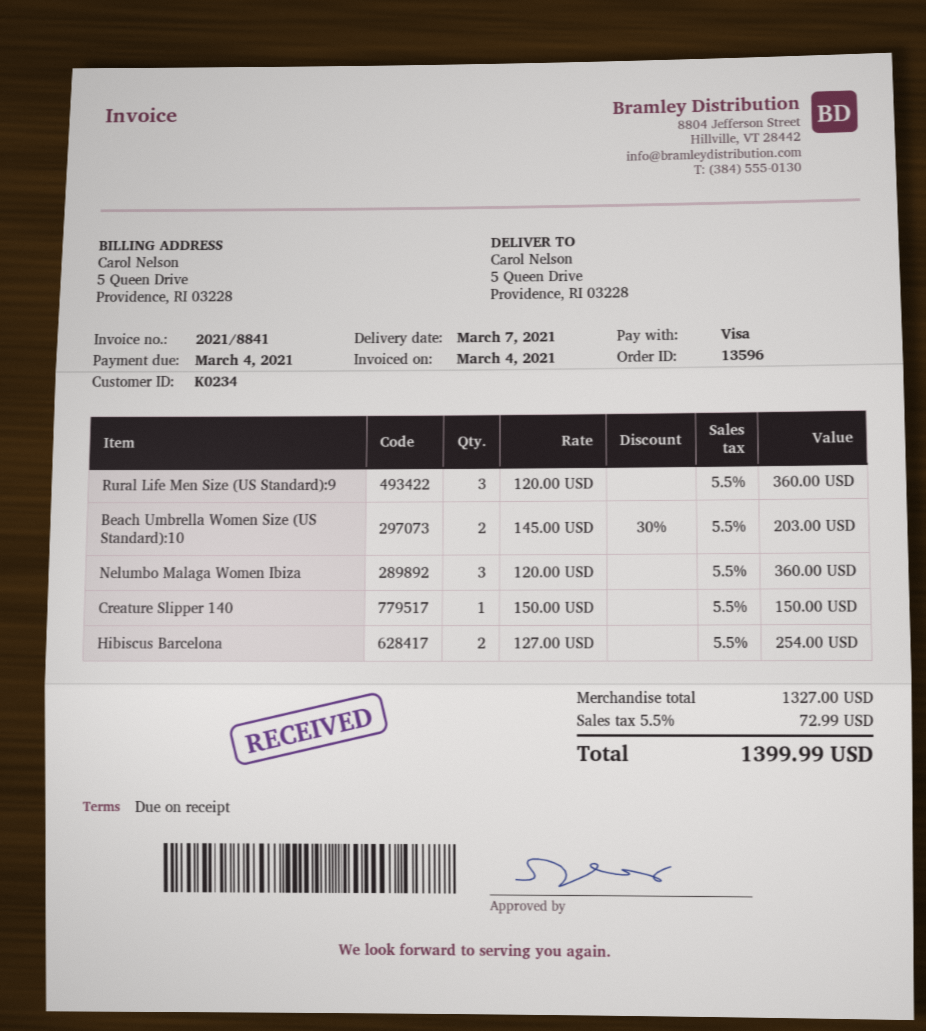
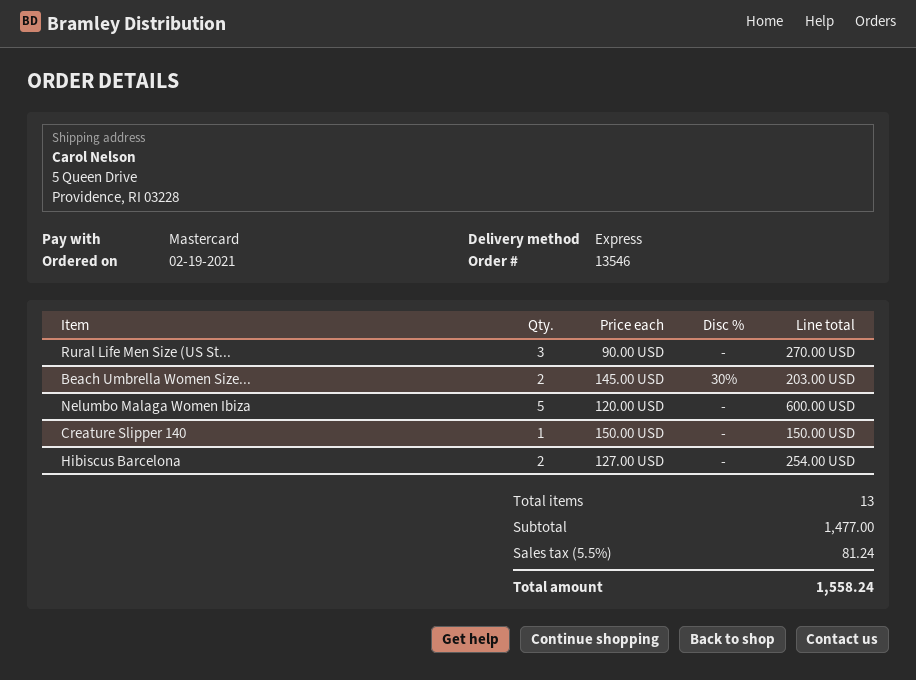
order number: 13596 -> 13546
payment method: Visa -> Mastercard
Rural Life Men Size (US Standard):9: 3 x 120.00 = 360.00 -> 3 x 90.00 = 270.00
Nelumbo Malaga Women Ibiza: 3 x 120.00 = 360.00 -> 5 x 120.00 = 600.00
subtotal: 1327.00 -> 1477.00
tax: 5.5% = 72.99 -> 5.5% = 81.24
total: 1399.99 -> 1558.24

